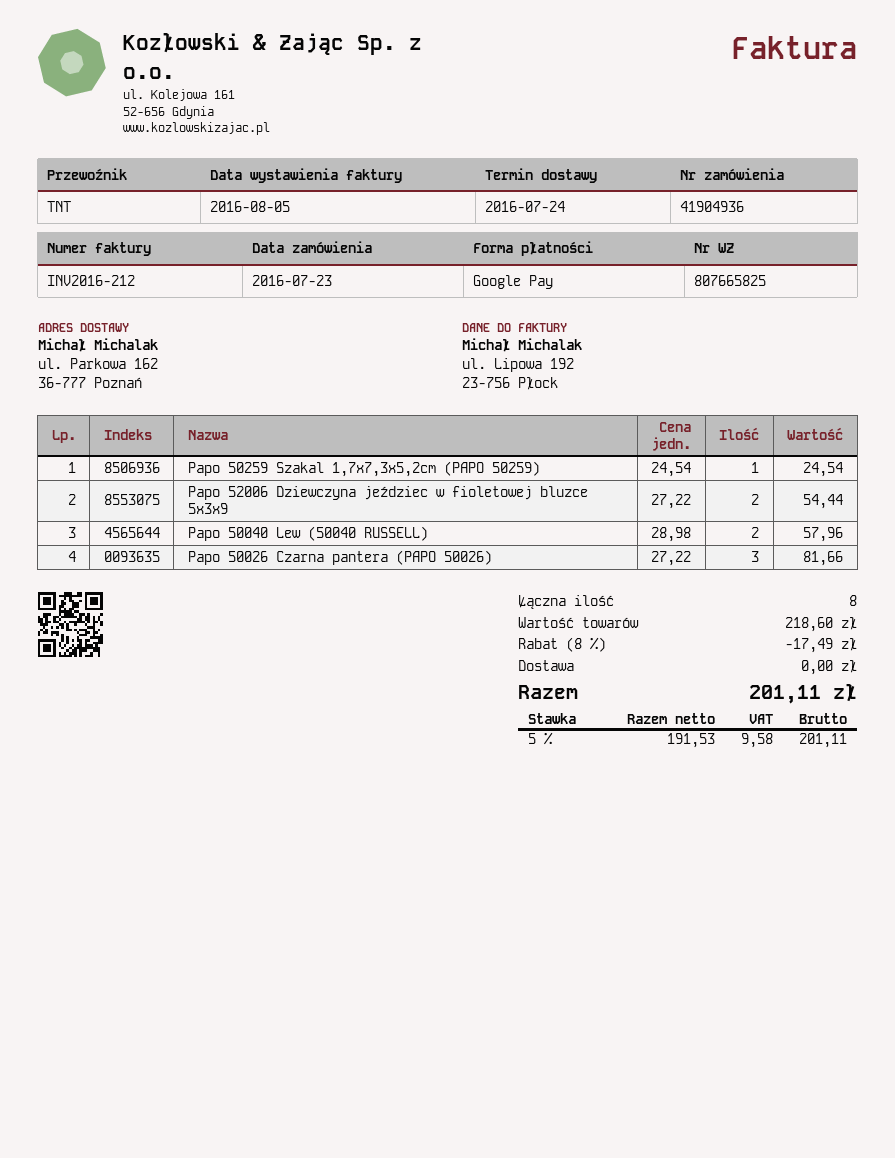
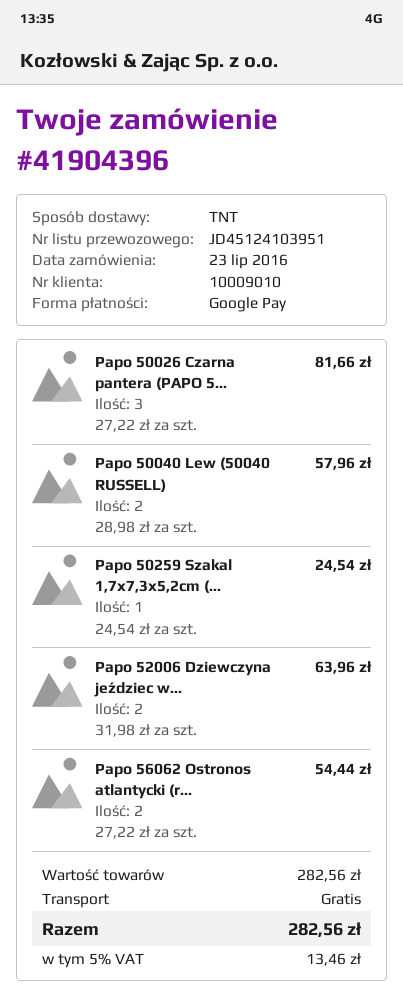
order number: 41904936 -> 41904396
Papo 52006 Dziewczyna jeździec w fioletowej bluzce 5x3x9: 2 x 27.22 = 54.44 -> 2 x 31.98 = 63.96
Papo 56062 Ostronos atlantycki (r...: none -> 2 x 27.22 = 54.44
subtotal: 218.60 -> 282.56
discount: 8% = 17.49 -> none
tax: 5% = 9.58 -> 5% = 13.46
total: 201.11 -> 282.56

